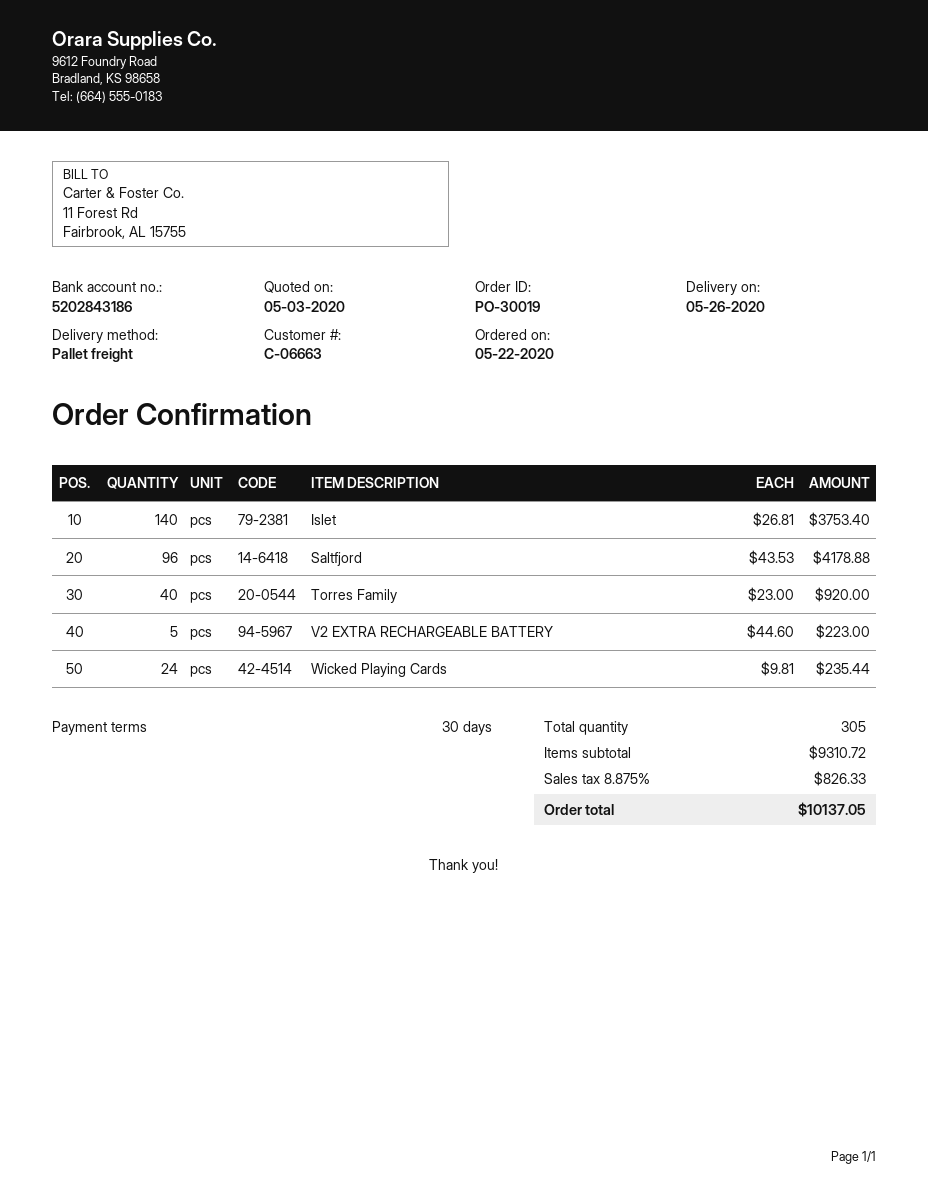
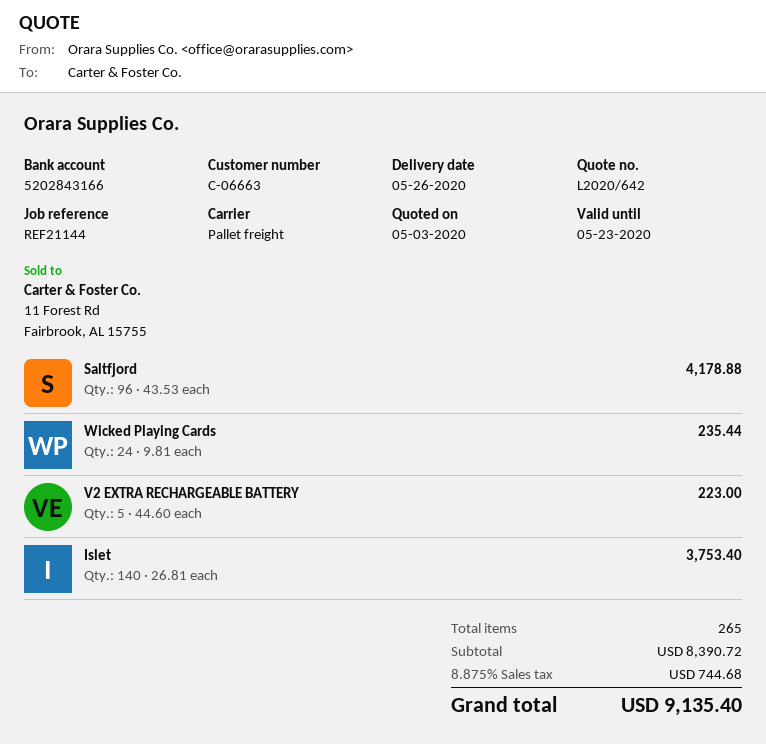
bank account: 5202843186 -> 5202843166
Torres Family: 40 x 23.00 = 920.00 -> none
total quantity: 305 -> 265
subtotal: 9310.72 -> 8390.72
tax: 8.875% = 826.33 -> 8.875% = 744.68
total: 10137.05 -> 9135.40

